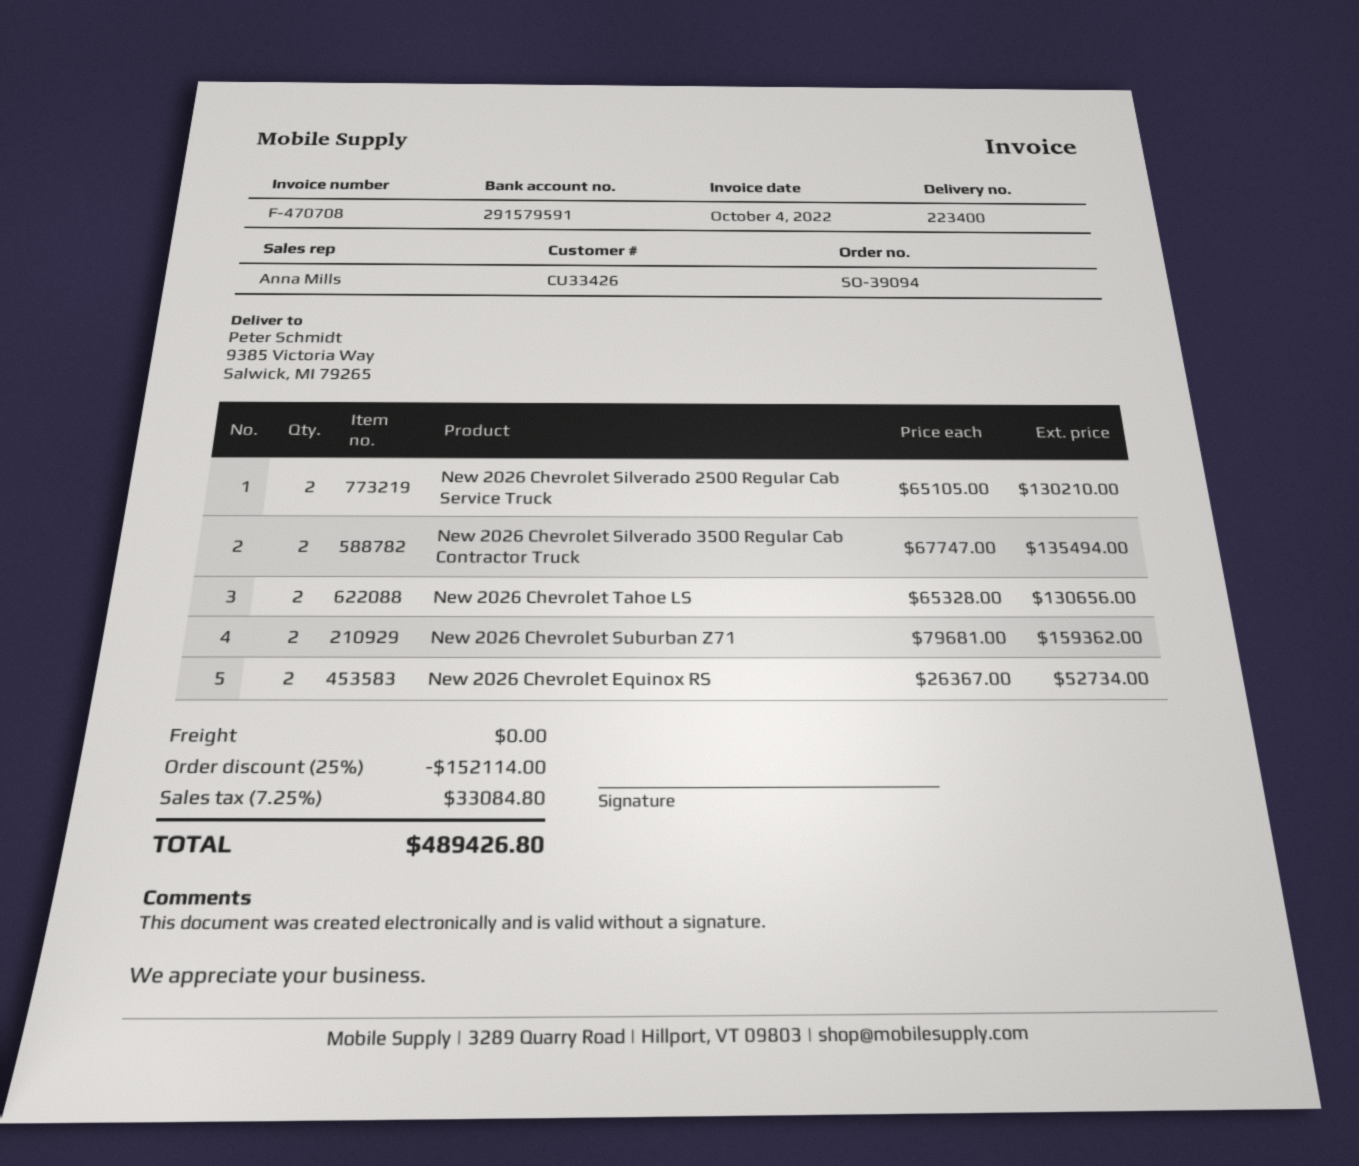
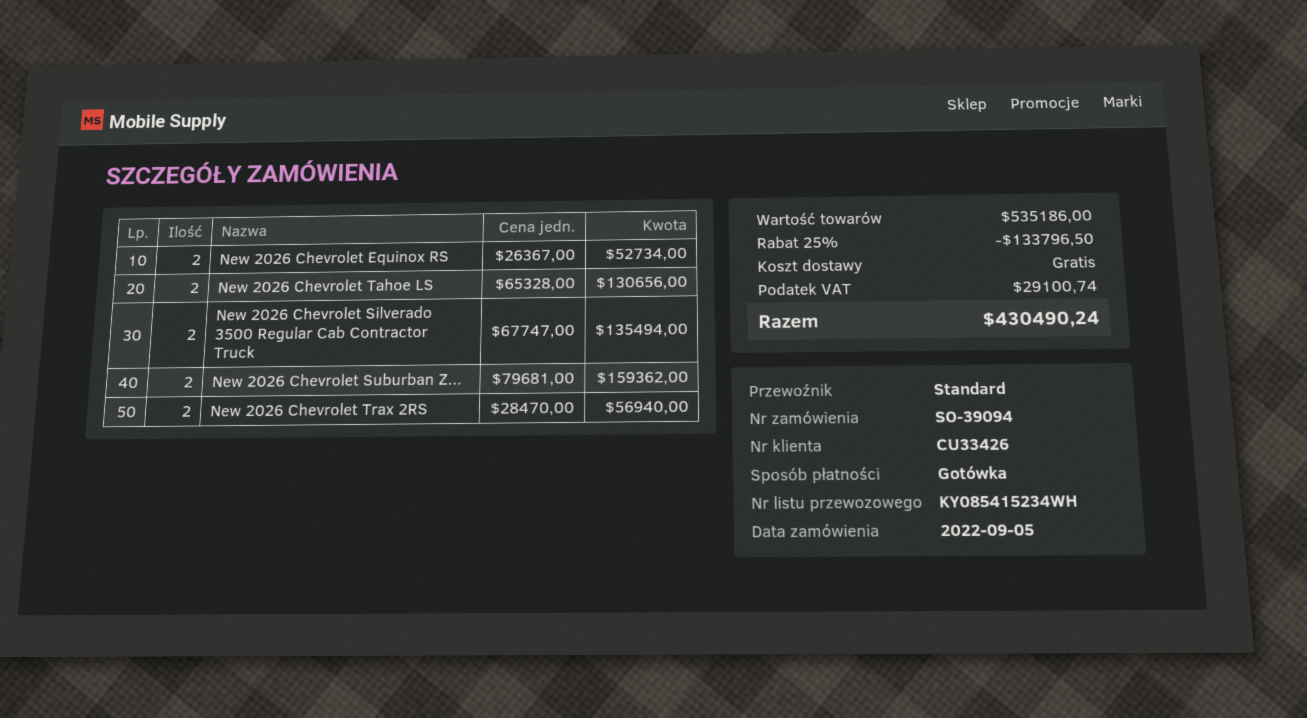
New 2026 Chevrolet Silverado 2500 Regular Cab Service Truck: 2 x 65105.00 = 130210.00 -> none
New 2026 Chevrolet Trax 2RS: none -> 2 x 28470.00 = 56940.00
discount: 25% = 152114.00 -> 25% = 133796.50
tax: 33084.80 -> 29100.74
total: 489426.80 -> 430490.24

